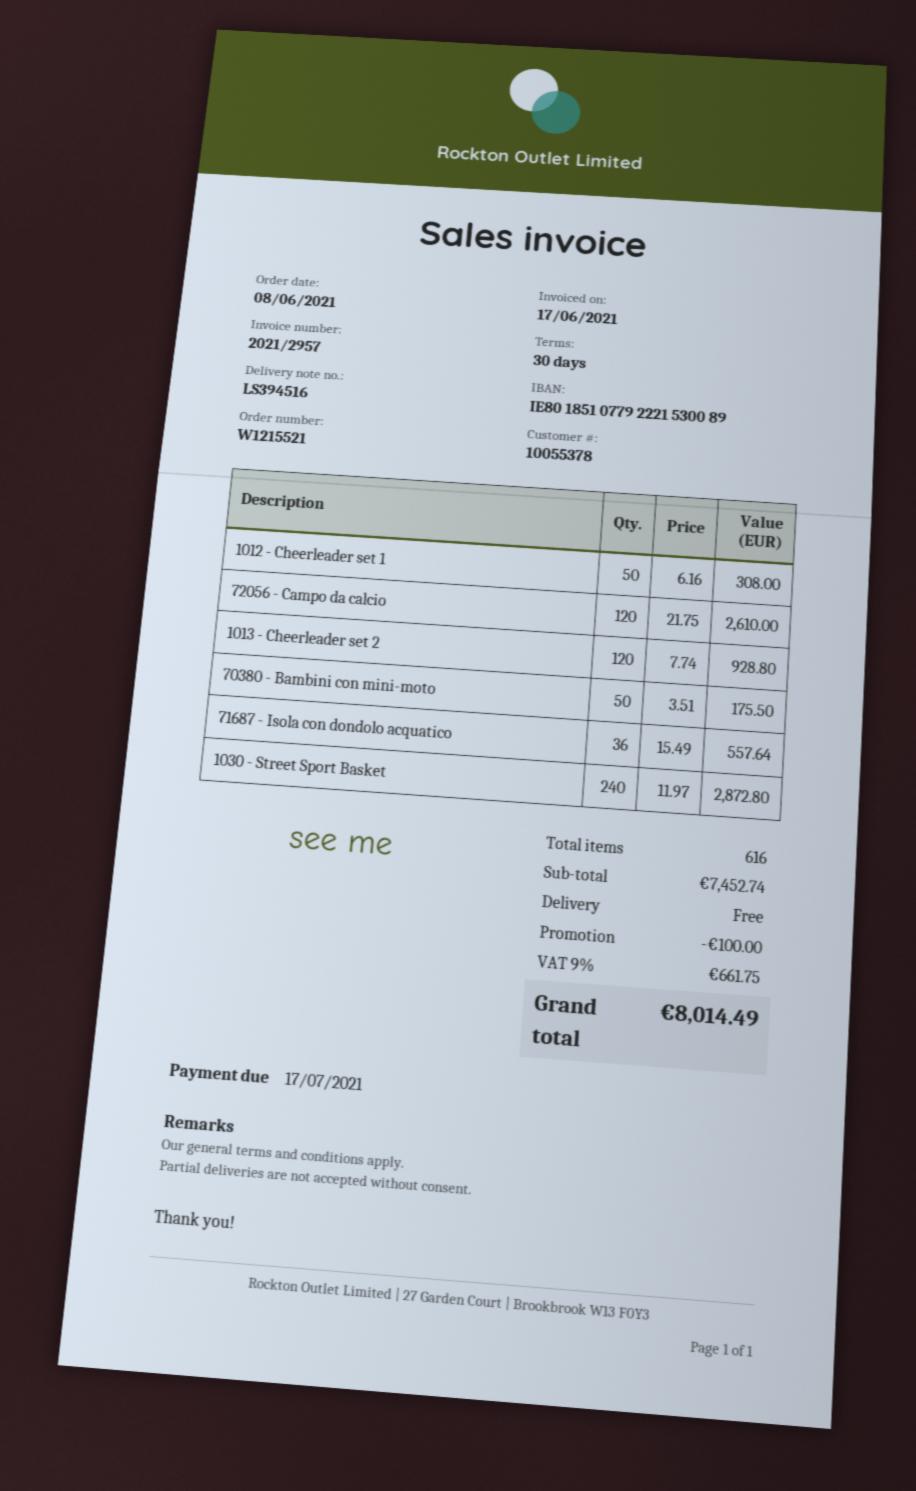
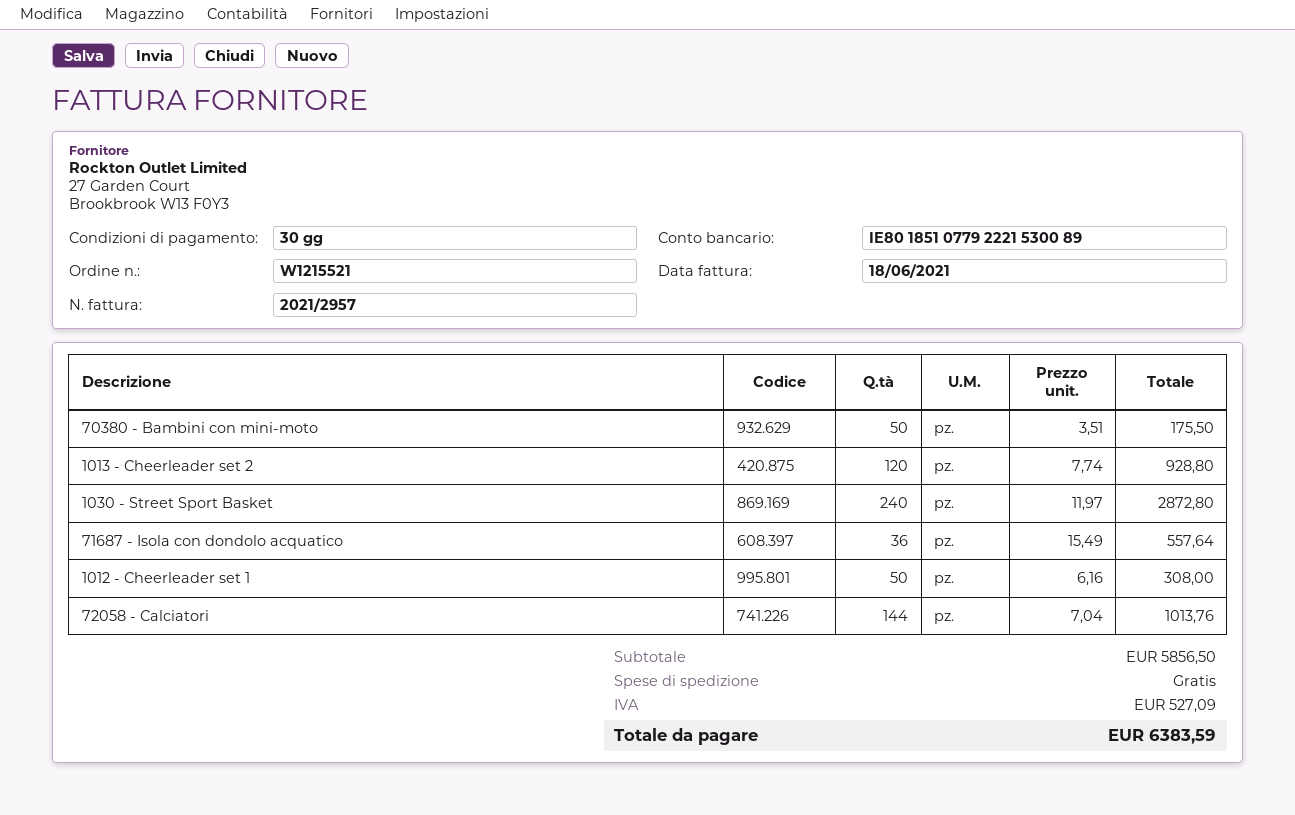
invoice date: 2021-06-17 -> 2021-06-18
72056 - Campo da calcio: 120 x 21.75 = 2610.00 -> none
72058 - Calciatori: none -> 144 x 7.04 = 1013.76
subtotal: 7452.74 -> 5856.50
discount: 100.00 -> none
tax: 661.75 -> 527.09
total: 8014.49 -> 6383.59

